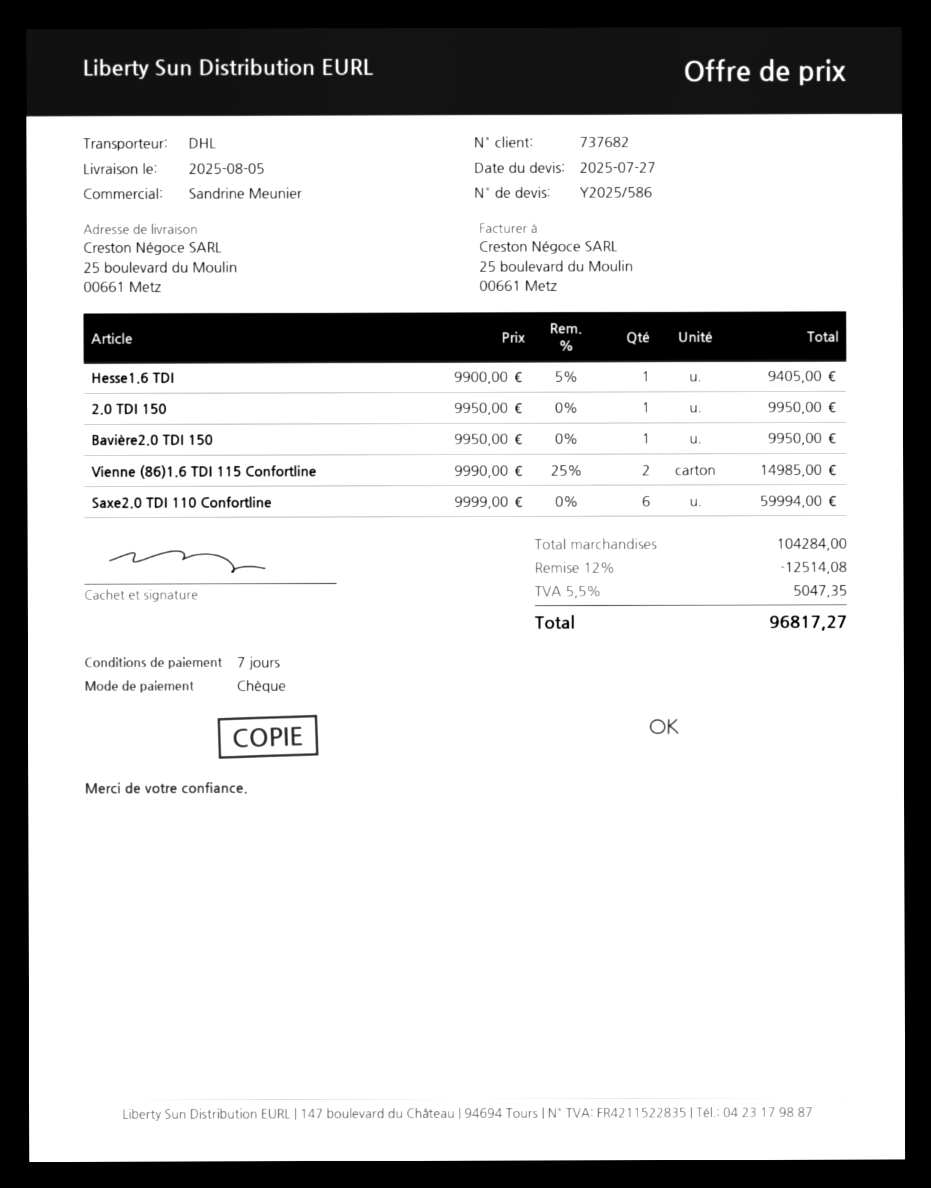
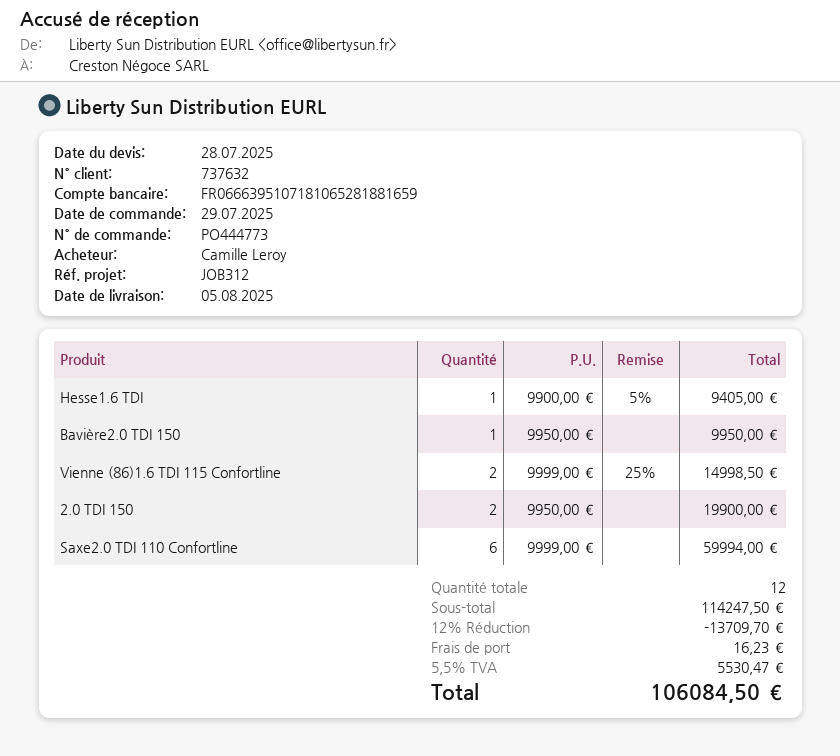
quote date: 2025-07-27 -> 2025-07-28
customer number: 737682 -> 737632
2.0 TDI 150: 1 x 9950.00 = 9950.00 -> 2 x 9950.00 = 19900.00
Vienne (86)1.6 TDI 115 Confortline: 2 x 9990.00 - 25% = 14985.00 -> 2 x 9999.00 - 25% = 14998.50
subtotal: 104284.00 -> 114247.50
discount: 12% = 12514.08 -> 12% = 13709.70
shipping: none -> 16.23
tax: 5.5% = 5047.35 -> 5.5% = 5530.47
total: 96817.27 -> 106084.50

